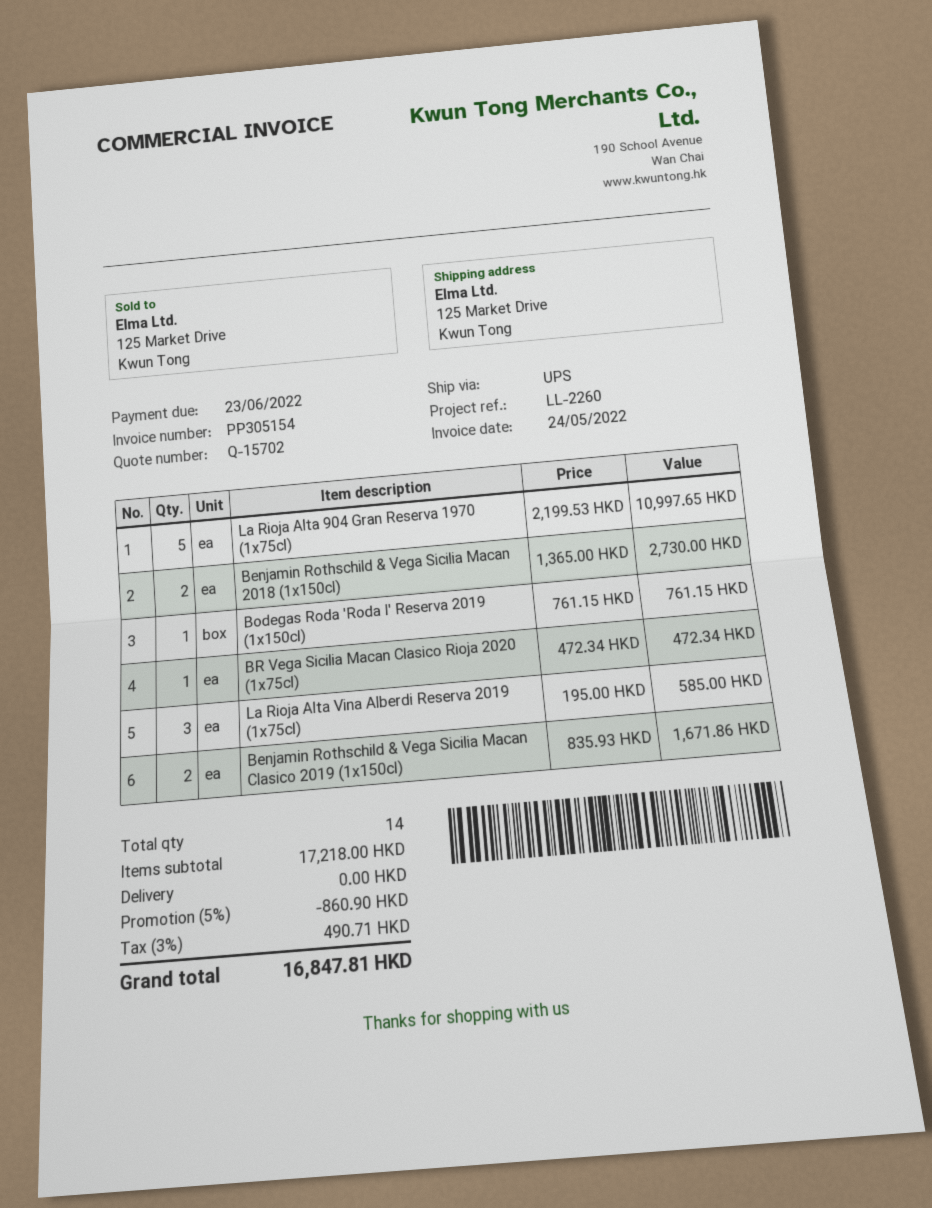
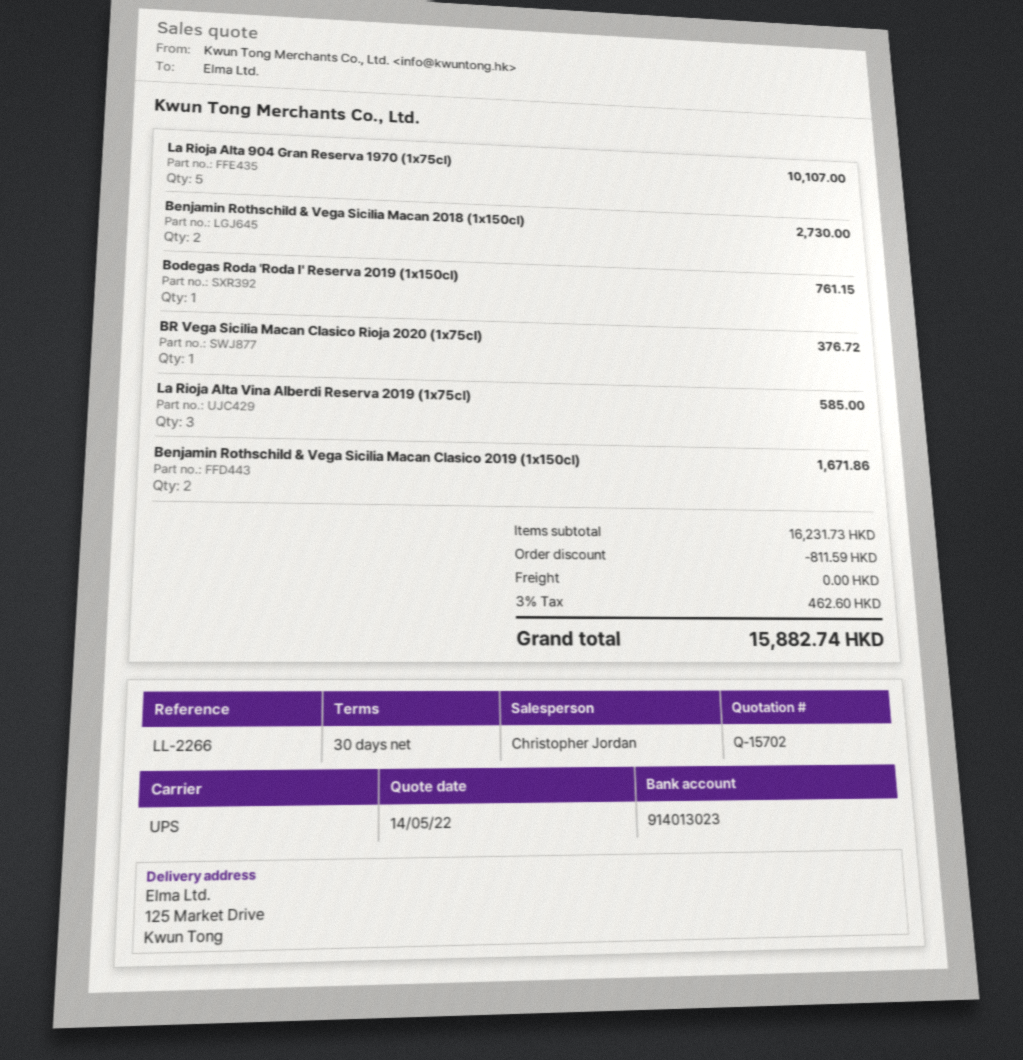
reference: LL-2260 -> LL-2266
La Rioja Alta 904 Gran Reserva 1970 (1x75cl): 5 for 10997.65 -> 5 for 10107.00
BR Vega Sicilia Macan Clasico Rioja 2020 (1x75cl): 1 for 472.34 -> 1 for 376.72
subtotal: 17218.00 -> 16231.73
discount: 860.90 -> 811.59
tax: 3% = 490.71 -> 3% = 462.60
total: 16847.81 -> 15882.74

